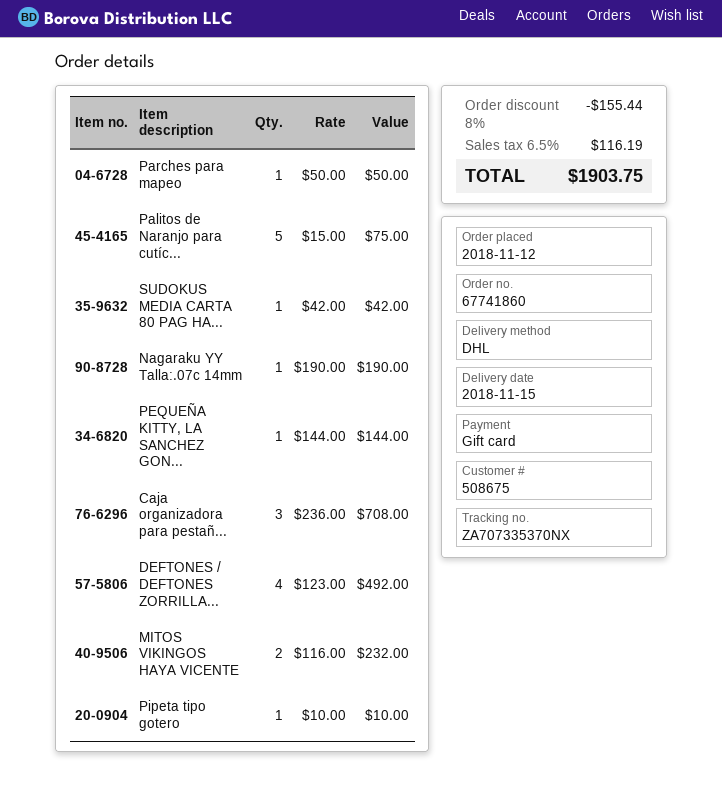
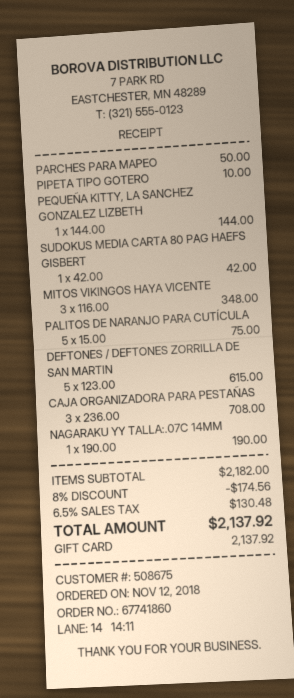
DEFTONES / DEFTONES ZORRILLA...: 4 x 123.00 = 492.00 -> 5 x 123.00 = 615.00
MITOS VIKINGOS HAYA VICENTE: 2 x 116.00 = 232.00 -> 3 x 116.00 = 348.00
discount: 8% = 155.44 -> 8% = 174.56
tax: 6.5% = 116.19 -> 6.5% = 130.48
total: 1903.75 -> 2137.92

